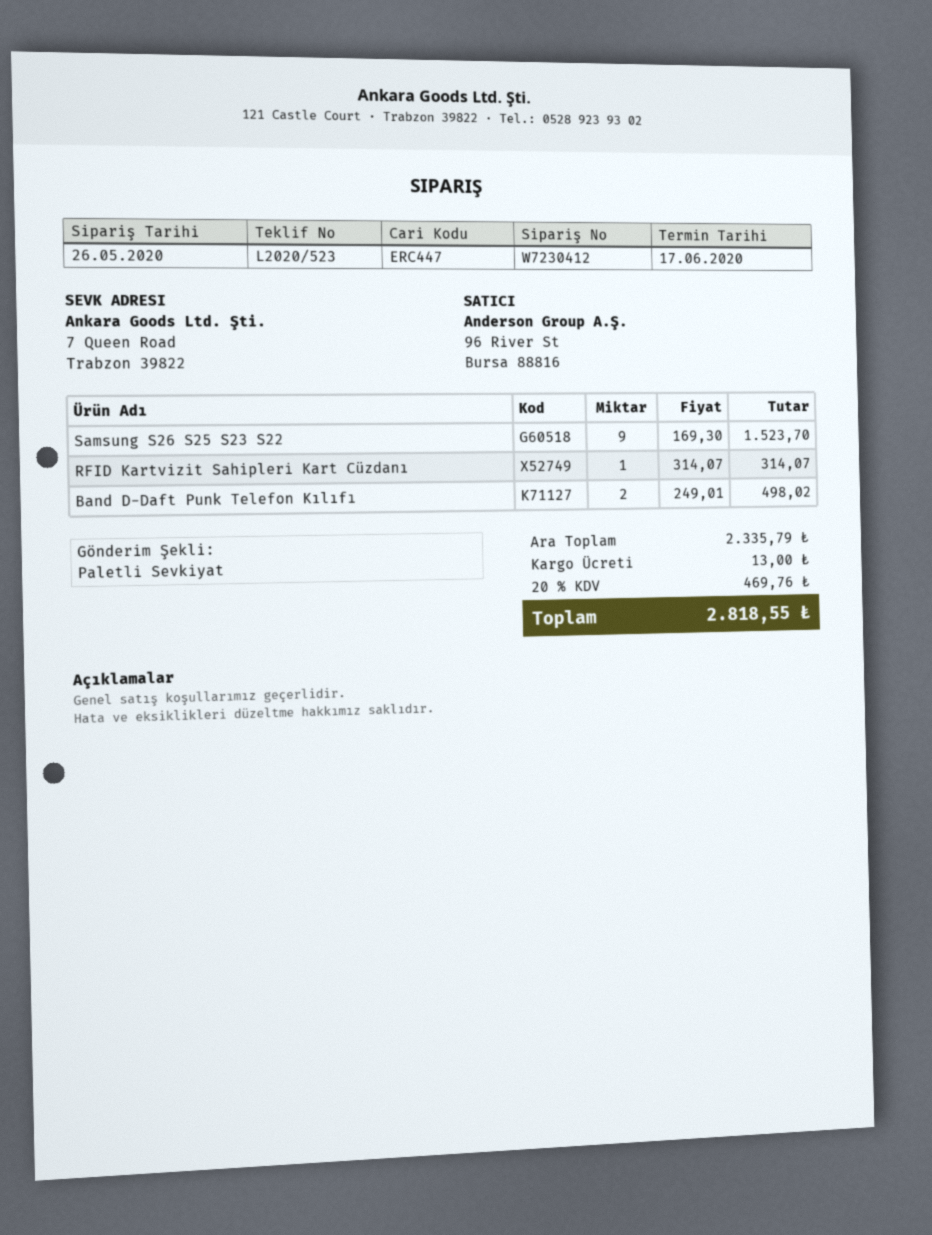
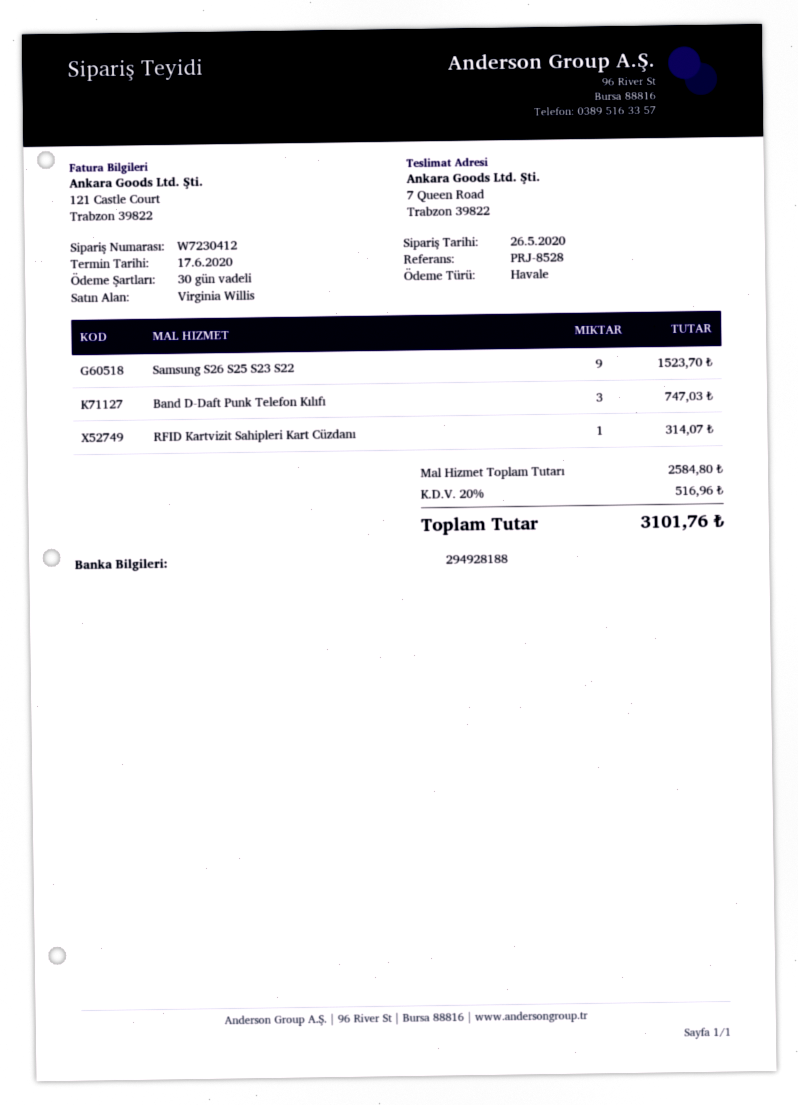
Band D-Daft Punk Telefon Kılıfı: 2 for 498.02 -> 3 for 747.03
subtotal: 2335.79 -> 2584.80
shipping: 13.00 -> none
tax: 20% = 469.76 -> 20% = 516.96
total: 2818.55 -> 3101.76

